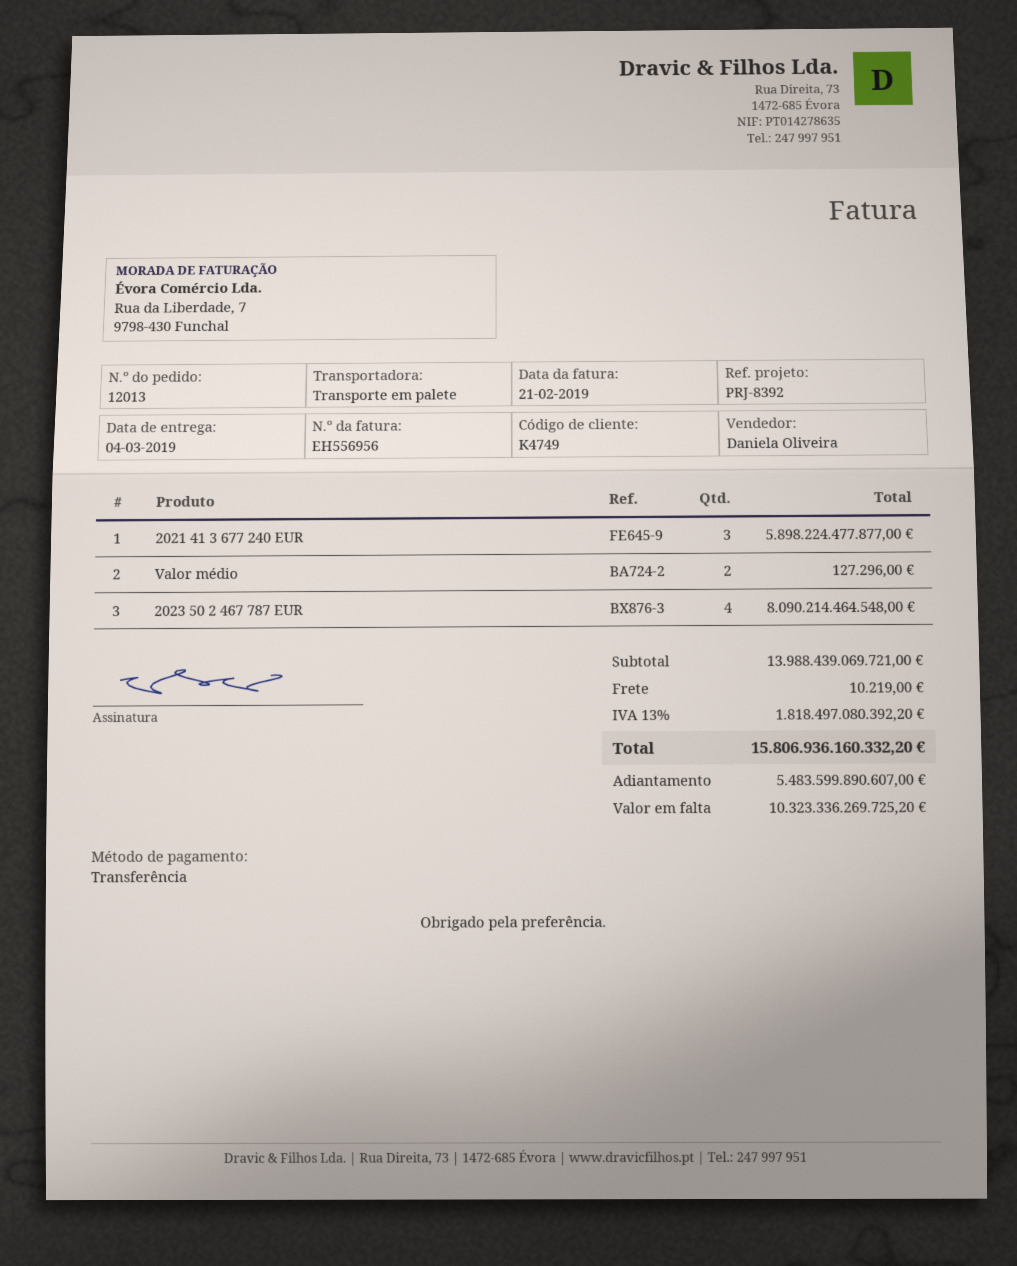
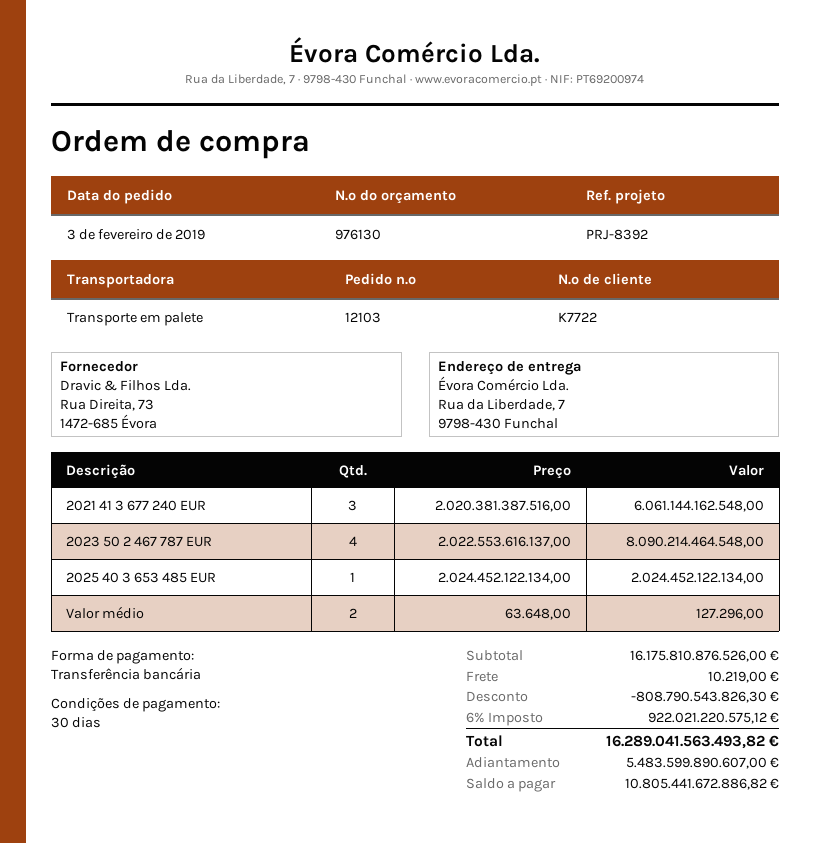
order number: 12013 -> 12103
customer number: K4749 -> K7722
2021 41 3 677 240 EUR: 3 for 5898224477877.00 -> 3 for 6061144162548.00
2025 40 3 653 485 EUR: none -> 1 for 2024452122134.00
subtotal: 13988439069721.00 -> 16175810876526.00
discount: none -> 808790543826.30
tax: 13% = 1818497080392.20 -> 6% = 922021220575.12
total: 15806936160332.20 -> 16289041563493.82
balance: 10323336269725.20 -> 10805441672886.82

